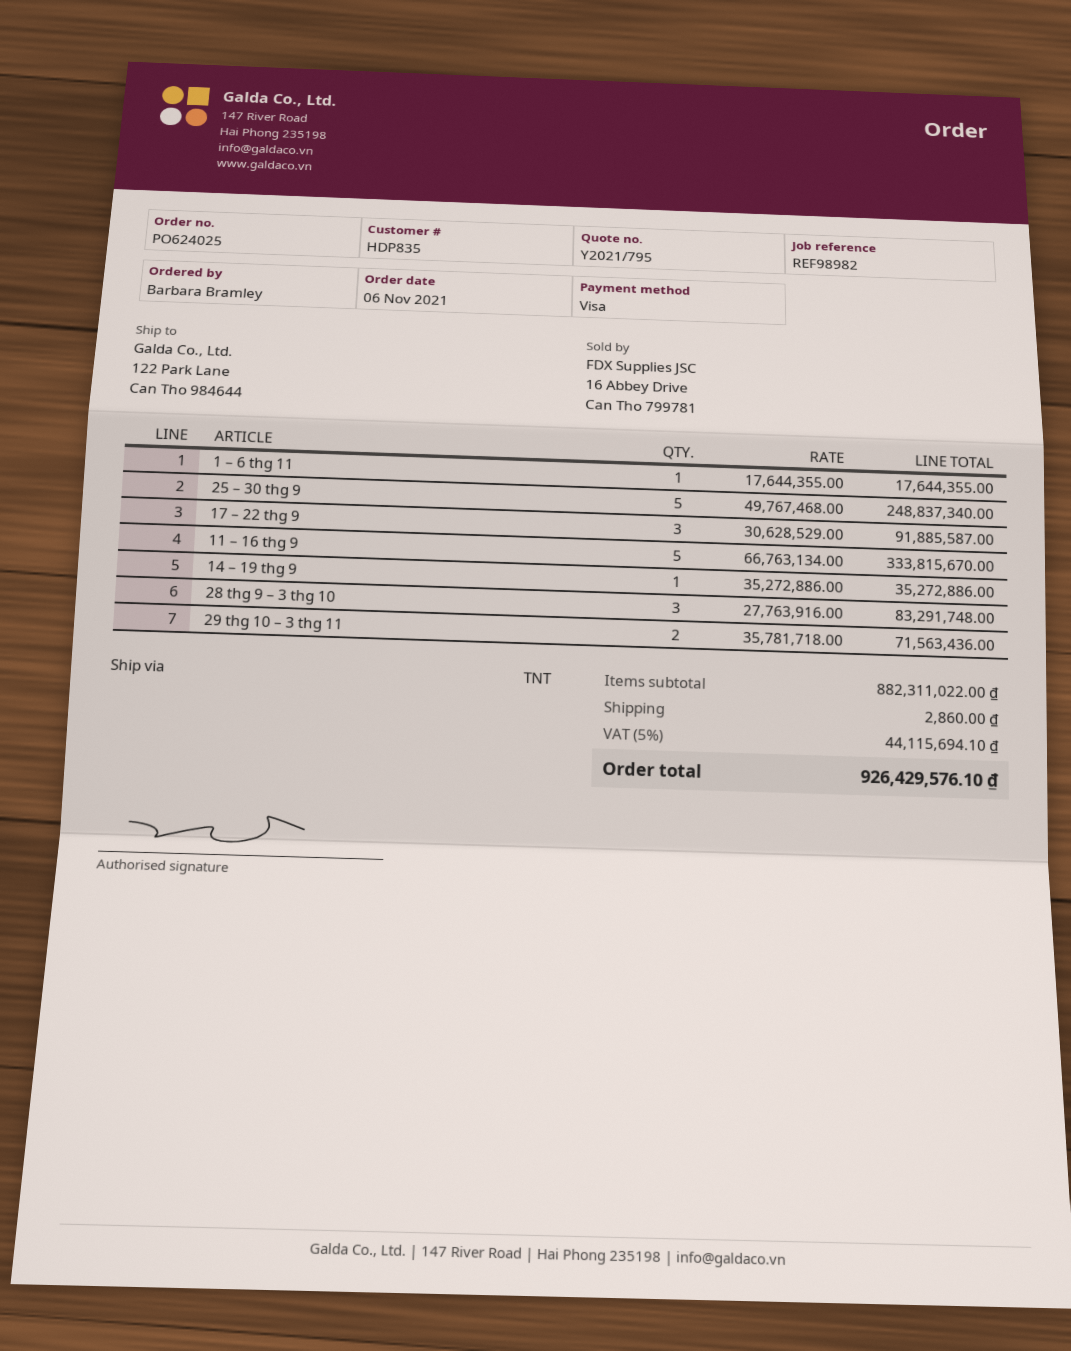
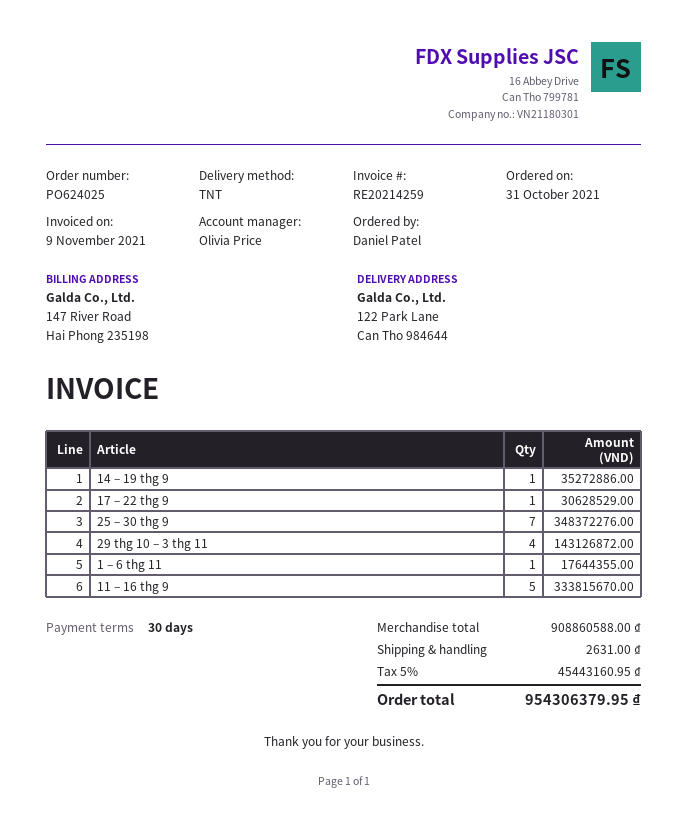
order date: 2021-11-06 -> 2021-10-31
ordered by: Barbara Bramley -> Daniel Patel
25 – 30 thg 9: 5 for 248837340.00 -> 7 for 348372276.00
17 – 22 thg 9: 3 for 91885587.00 -> 1 for 30628529.00
28 thg 9 – 3 thg 10: 3 for 83291748.00 -> none
29 thg 10 – 3 thg 11: 2 for 71563436.00 -> 4 for 143126872.00
subtotal: 882311022.00 -> 908860588.00
shipping: 2860.00 -> 2631.00
tax: 5% = 44115694.10 -> 5% = 45443160.95
total: 926429576.10 -> 954306379.95

